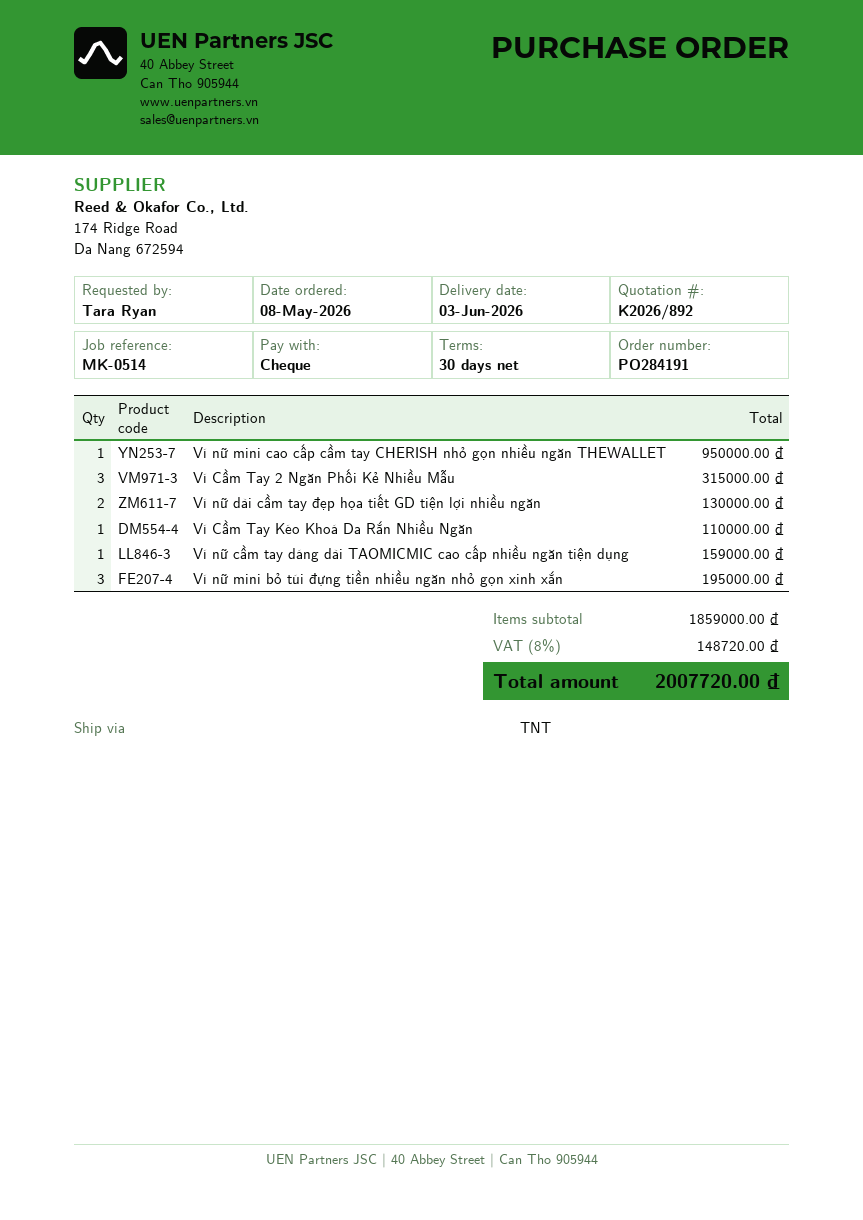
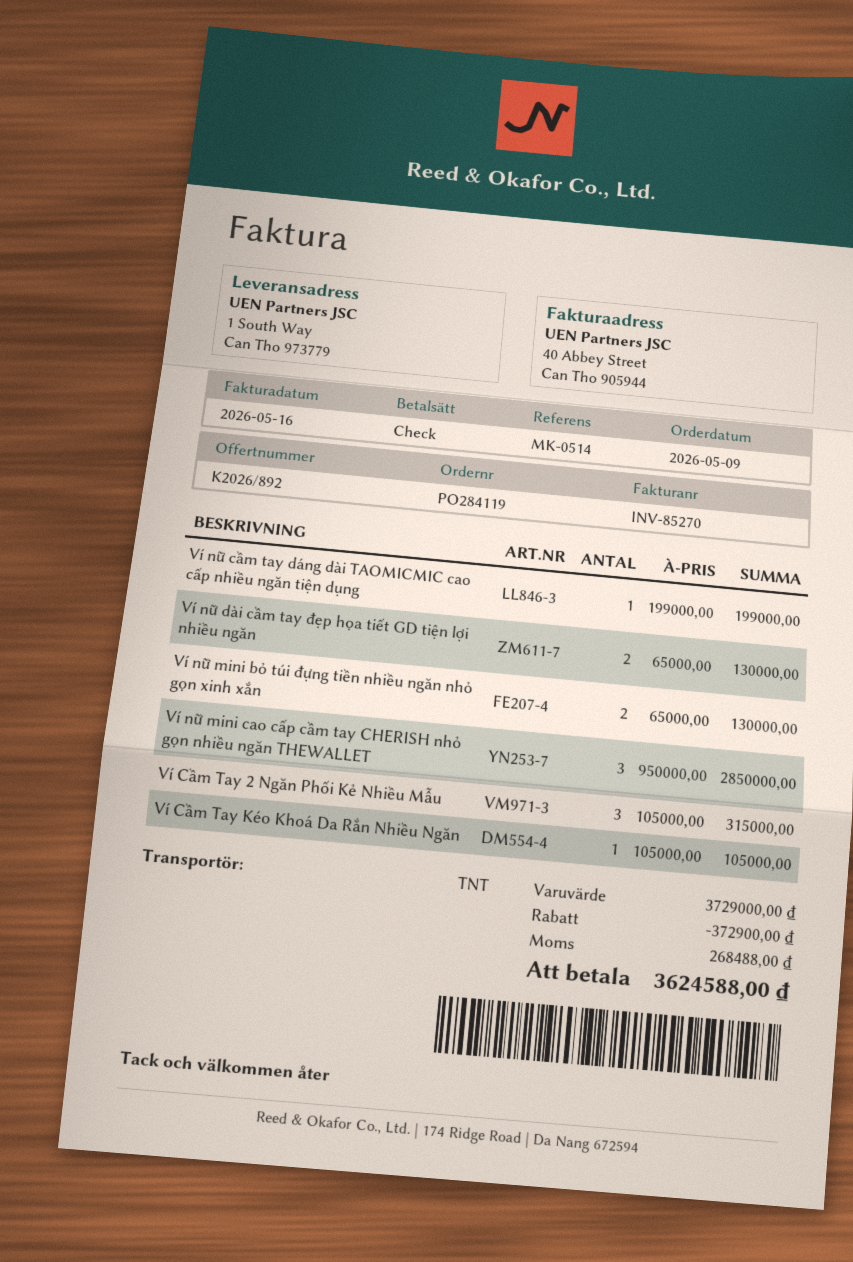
order number: PO284191 -> PO284119
order date: 2026-05-08 -> 2026-05-09
Ví nữ mini cao cấp cầm tay CHERISH nhỏ gọn nhiều ngăn THEWALLET: 1 for 950000.00 -> 3 for 2850000.00
Ví Cầm Tay Kéo Khoá Da Rắn Nhiều Ngăn: 1 for 110000.00 -> 1 for 105000.00
Ví nữ cầm tay dáng dài TAOMICMIC cao cấp nhiều ngăn tiện dụng: 1 for 159000.00 -> 1 for 199000.00
Ví nữ mini bỏ túi đựng tiền nhiều ngăn nhỏ gọn xinh xắn: 3 for 195000.00 -> 2 for 130000.00
subtotal: 1859000.00 -> 3729000.00
discount: none -> 372900.00
tax: 148720.00 -> 268488.00
total: 2007720.00 -> 3624588.00

